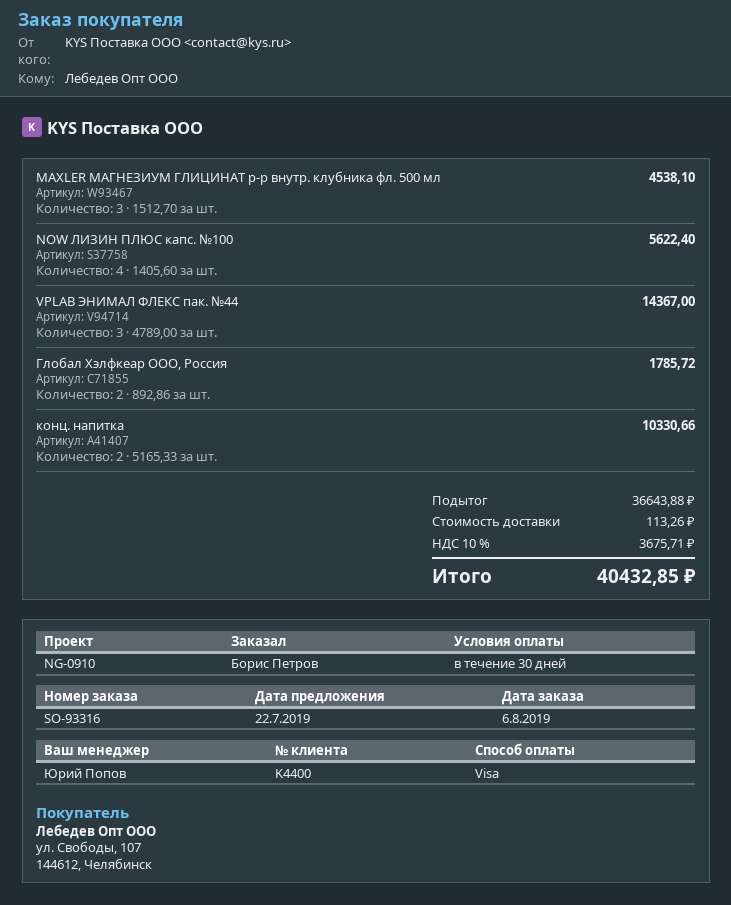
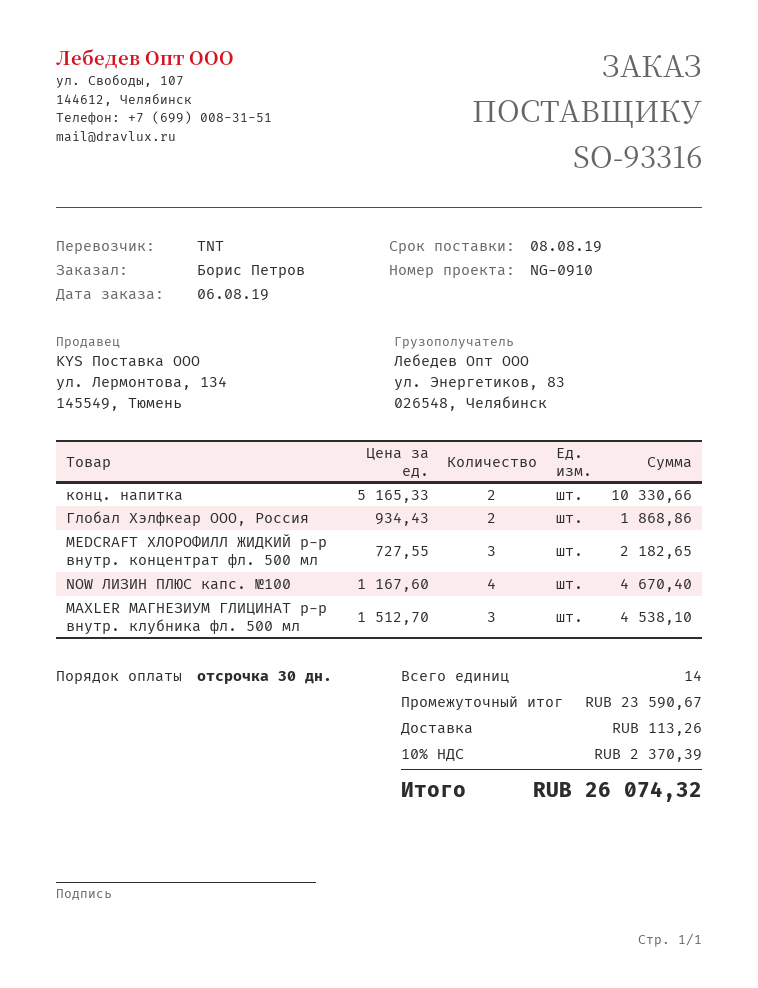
NOW ЛИЗИН ПЛЮС капс. №100: 4 x 1405.60 = 5622.40 -> 4 x 1167.60 = 4670.40
VPLAB ЭНИМАЛ ФЛЕКС пак. №44: 3 x 4789.00 = 14367.00 -> none
Глобал Хэлфкеар ООО, Россия: 2 x 892.86 = 1785.72 -> 2 x 934.43 = 1868.86
MEDCRAFT ХЛОРОФИЛЛ ЖИДКИЙ р-р внутр. концентрат фл. 500 мл: none -> 3 x 727.55 = 2182.65
subtotal: 36643.88 -> 23590.67
tax: 10% = 3675.71 -> 10% = 2370.39
total: 40432.85 -> 26074.32

